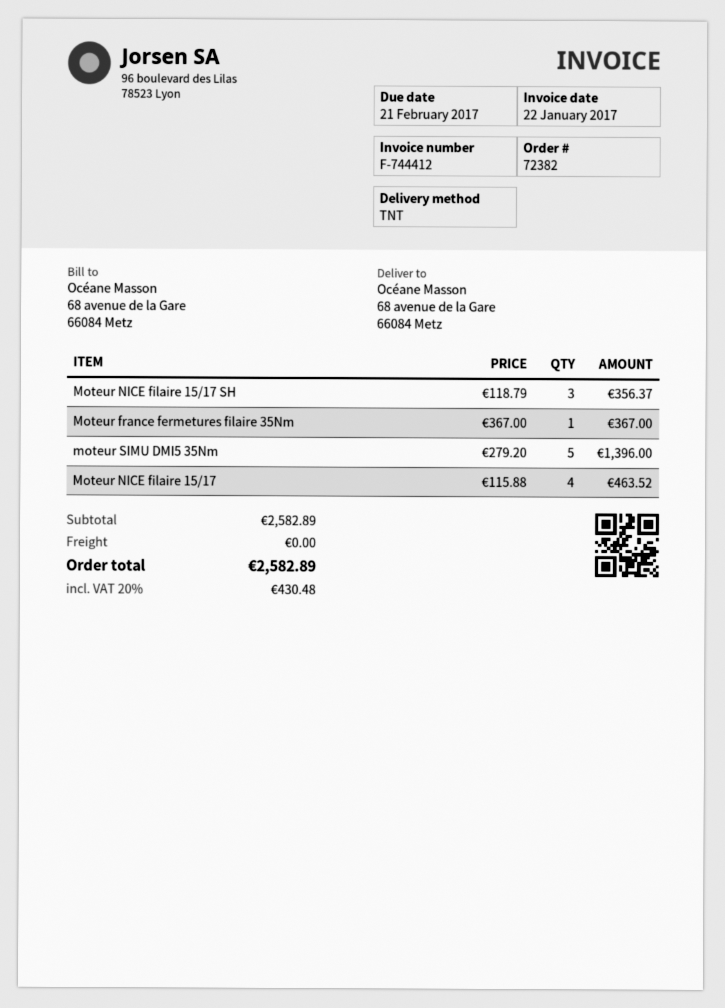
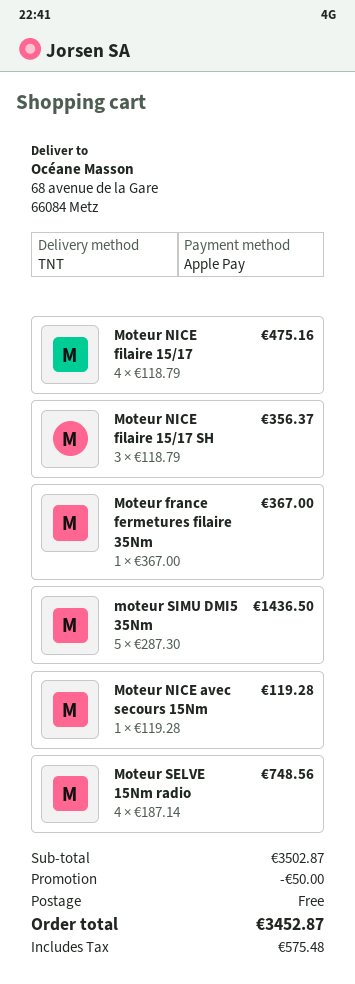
moteur SIMU DMI5 35Nm: 5 x 279.20 = 1396.00 -> 5 x 287.30 = 1436.50
Moteur NICE filaire 15/17: 4 x 115.88 = 463.52 -> 4 x 118.79 = 475.16
Moteur NICE avec secours 15Nm: none -> 1 x 119.28 = 119.28
Moteur SELVE 15Nm radio: none -> 4 x 187.14 = 748.56
subtotal: 2582.89 -> 3502.87
discount: none -> 50.00
tax: 430.48 -> 575.48
total: 2582.89 -> 3452.87

